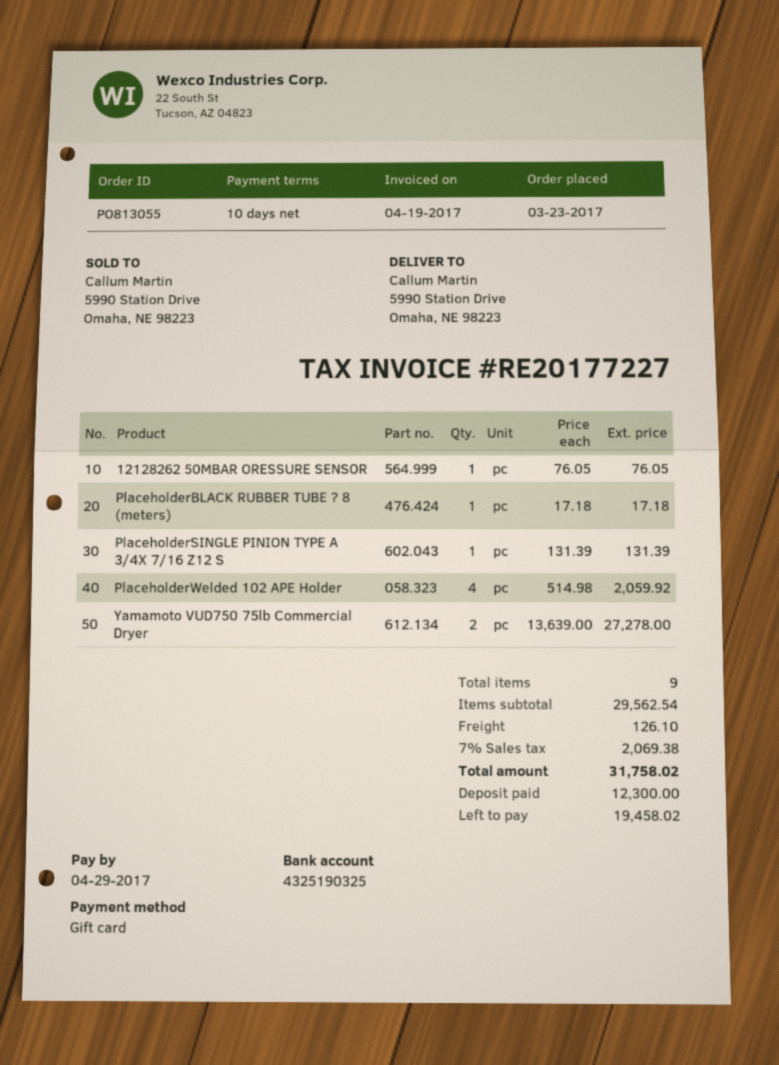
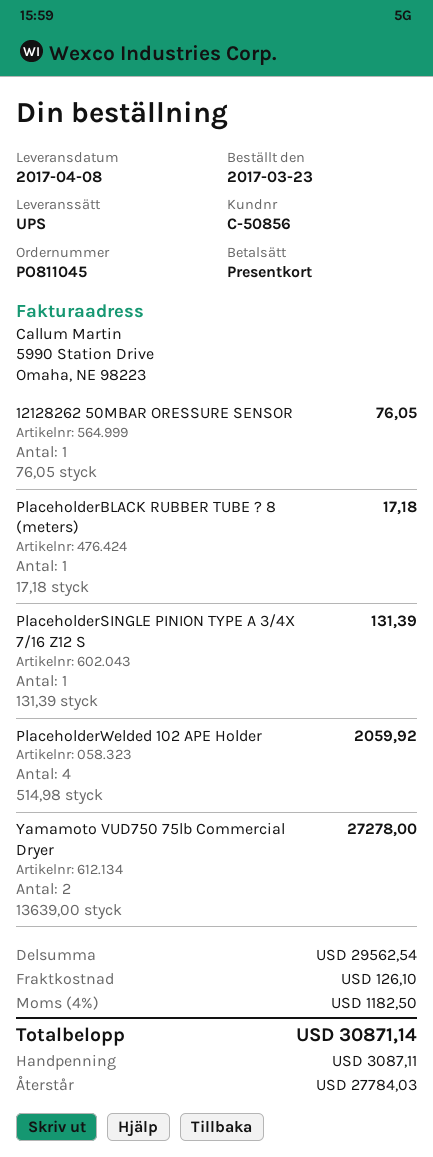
order number: PO813055 -> PO811045
tax: 7% = 2069.38 -> 4% = 1182.50
total: 31758.02 -> 30871.14
deposit: 12300.00 -> 3087.11
balance: 19458.02 -> 27784.03

